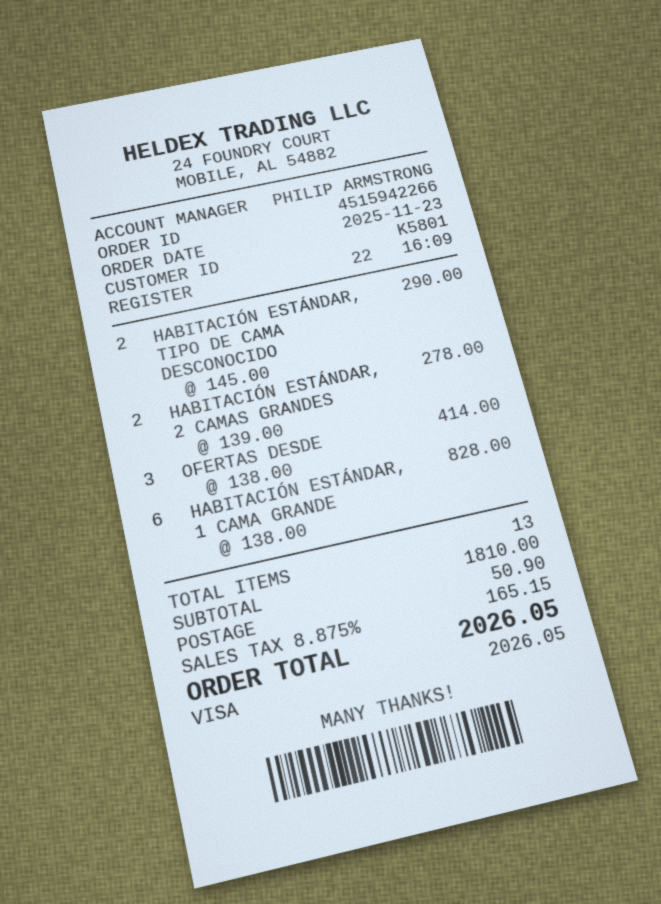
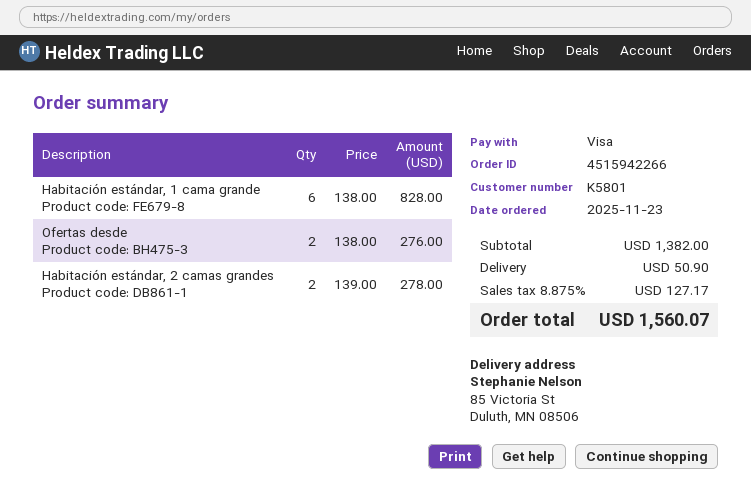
HABITACIÓN ESTÁNDAR, TIPO DE CAMA DESCONOCIDO: 2 x 145.00 = 290.00 -> none
OFERTAS DESDE: 3 x 138.00 = 414.00 -> 2 x 138.00 = 276.00
subtotal: 1810.00 -> 1382.00
tax: 8.875% = 165.15 -> 8.875% = 127.17
total: 2026.05 -> 1560.07

